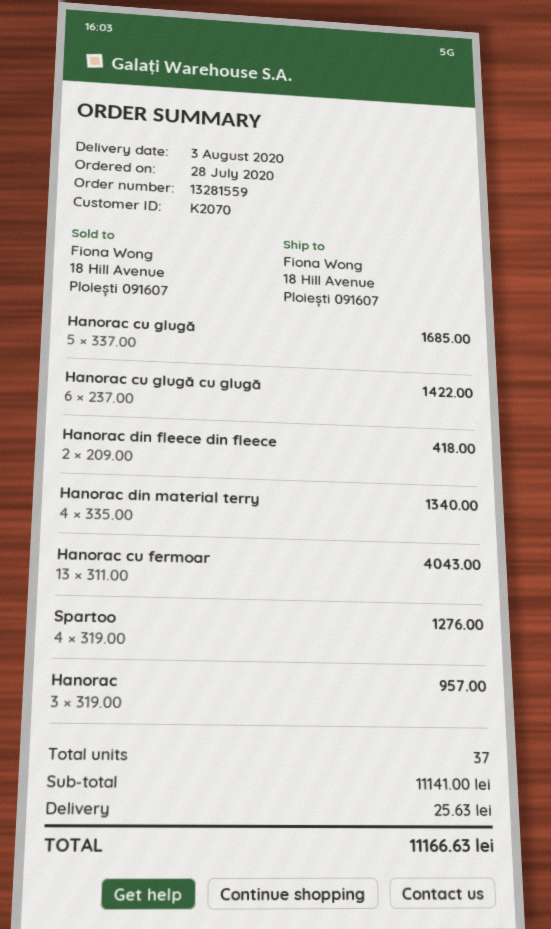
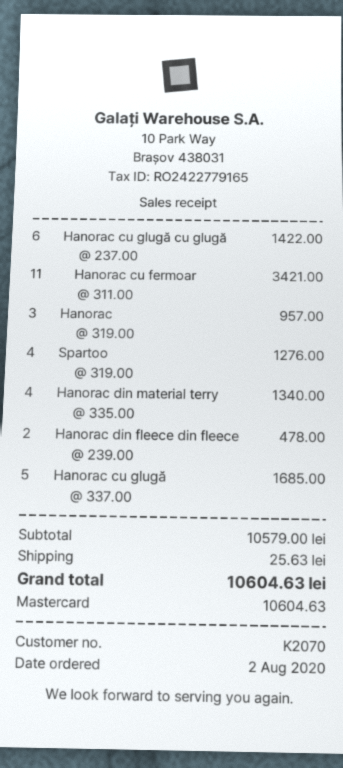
order date: 2020-07-28 -> 2020-08-02
Hanorac din fleece din fleece: 2 x 209.00 = 418.00 -> 2 x 239.00 = 478.00
Hanorac cu fermoar: 13 x 311.00 = 4043.00 -> 11 x 311.00 = 3421.00
subtotal: 11141.00 -> 10579.00
total: 11166.63 -> 10604.63

